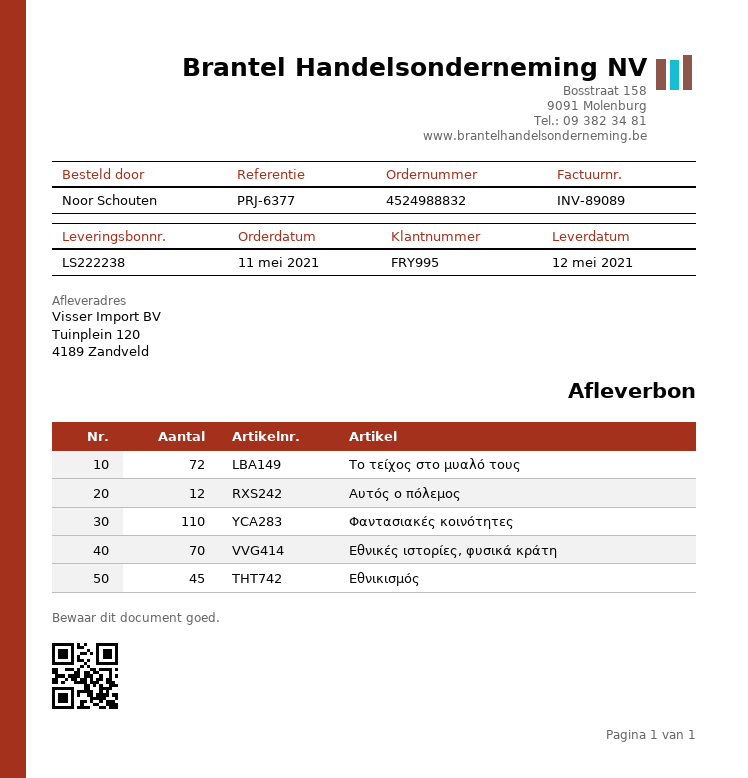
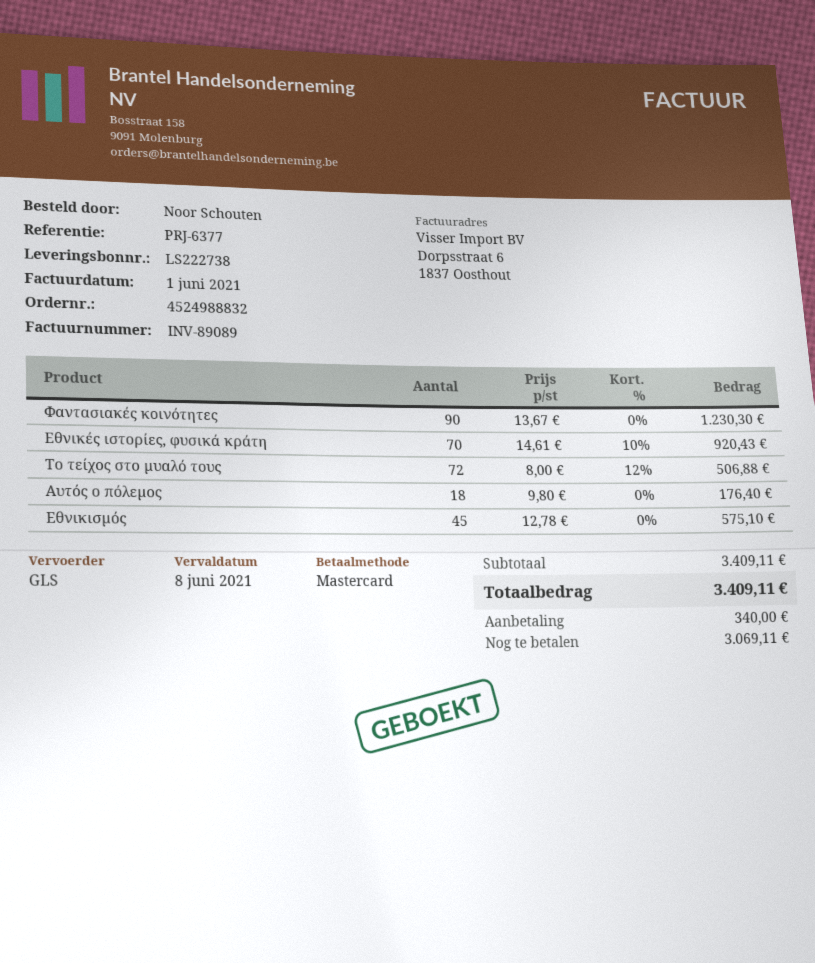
delivery note number: LS222238 -> LS222738
Αυτός ο πόλεμος: 12 -> 18
Φαντασιακές κοινότητες: 110 -> 90

